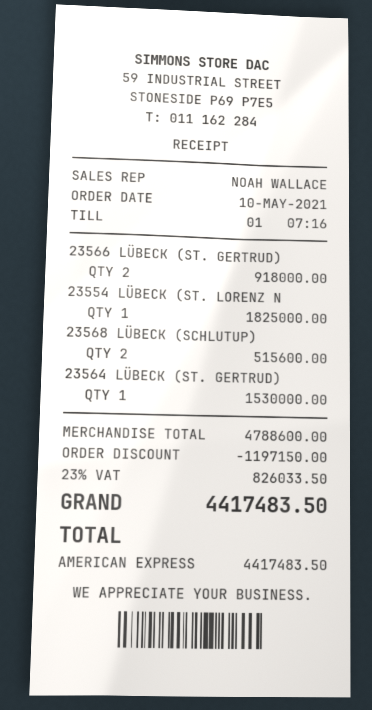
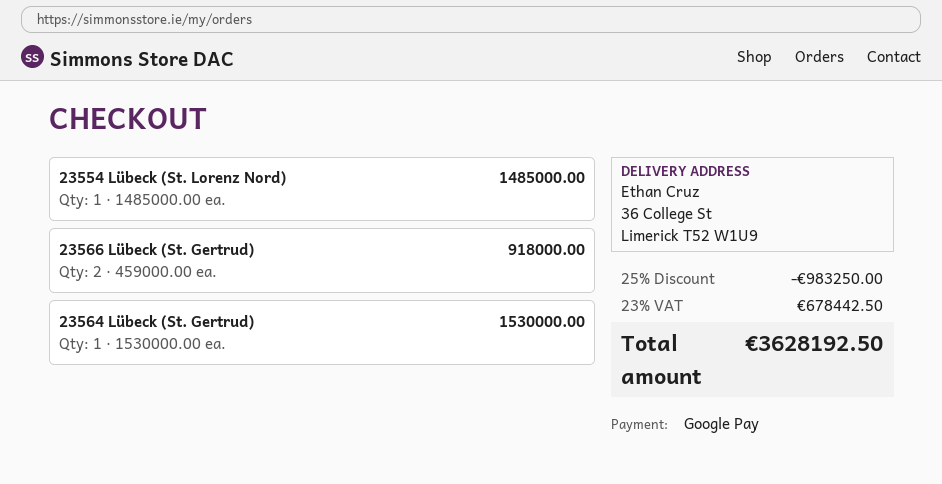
payment method: American Express -> Google Pay
23554 LÜBECK (ST. LORENZ N: 1 for 1825000.00 -> 1 for 1485000.00
23568 LÜBECK (SCHLUTUP): 2 for 515600.00 -> none
discount: 1197150.00 -> 983250.00
tax: 23% = 826033.50 -> 23% = 678442.50
total: 4417483.50 -> 3628192.50

